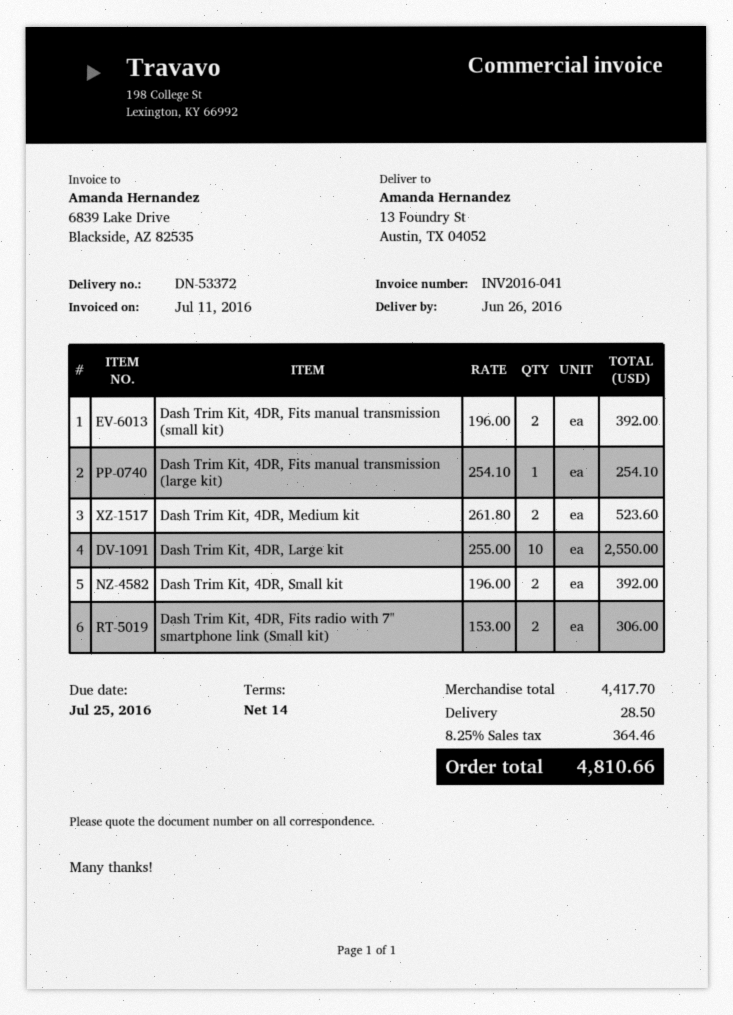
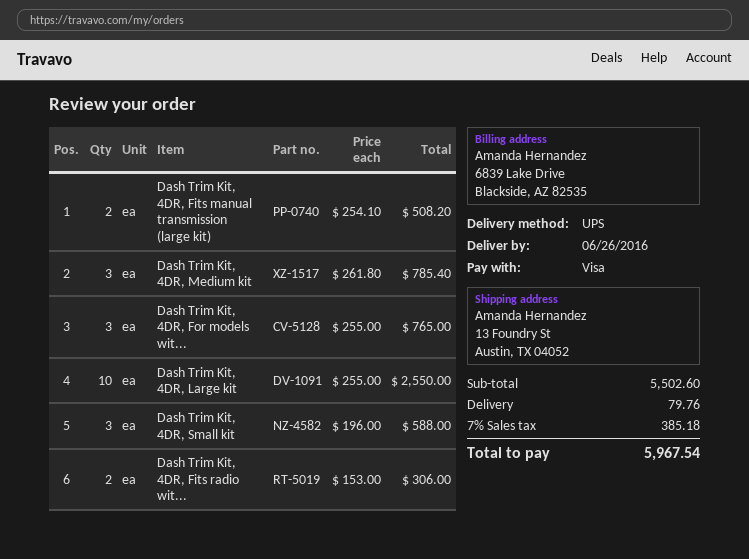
Dash Trim Kit, 4DR, Fits manual transmission (small kit): 2 x 196.00 = 392.00 -> none
Dash Trim Kit, 4DR, Fits manual transmission (large kit): 1 x 254.10 = 254.10 -> 2 x 254.10 = 508.20
Dash Trim Kit, 4DR, Medium kit: 2 x 261.80 = 523.60 -> 3 x 261.80 = 785.40
Dash Trim Kit, 4DR, Small kit: 2 x 196.00 = 392.00 -> 3 x 196.00 = 588.00
Dash Trim Kit, 4DR, For models wit...: none -> 3 x 255.00 = 765.00
subtotal: 4417.70 -> 5502.60
shipping: 28.50 -> 79.76
tax: 8.25% = 364.46 -> 7% = 385.18
total: 4810.66 -> 5967.54

